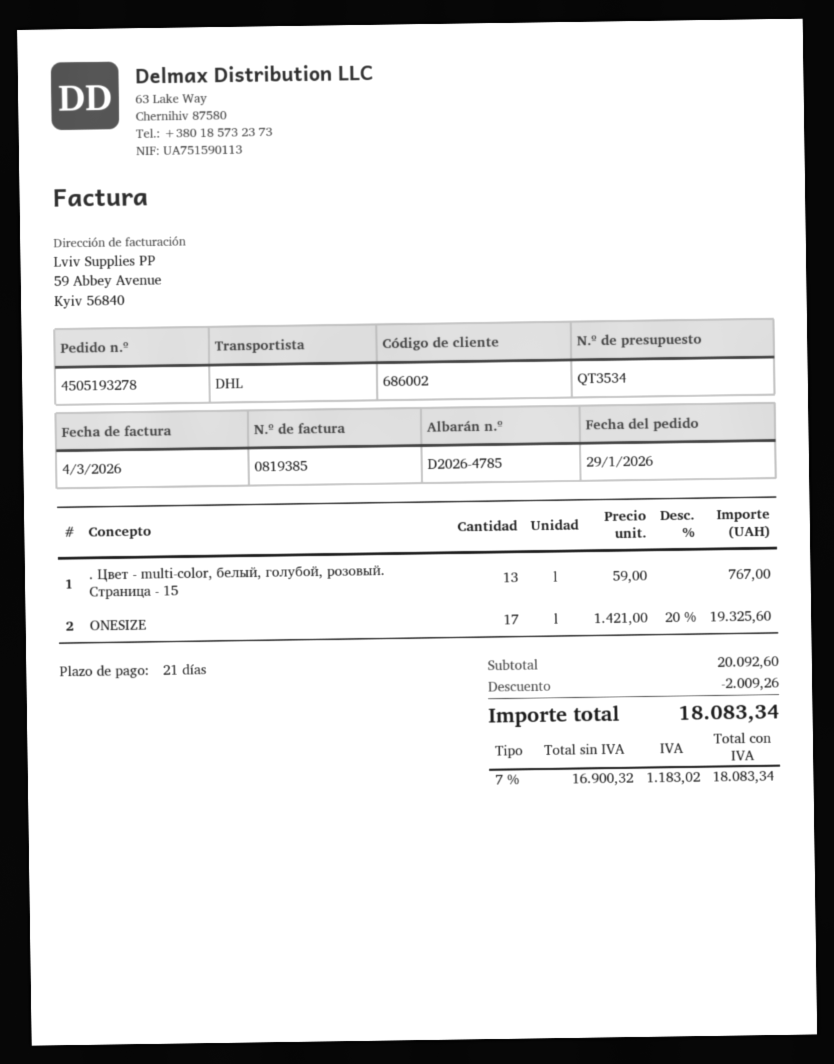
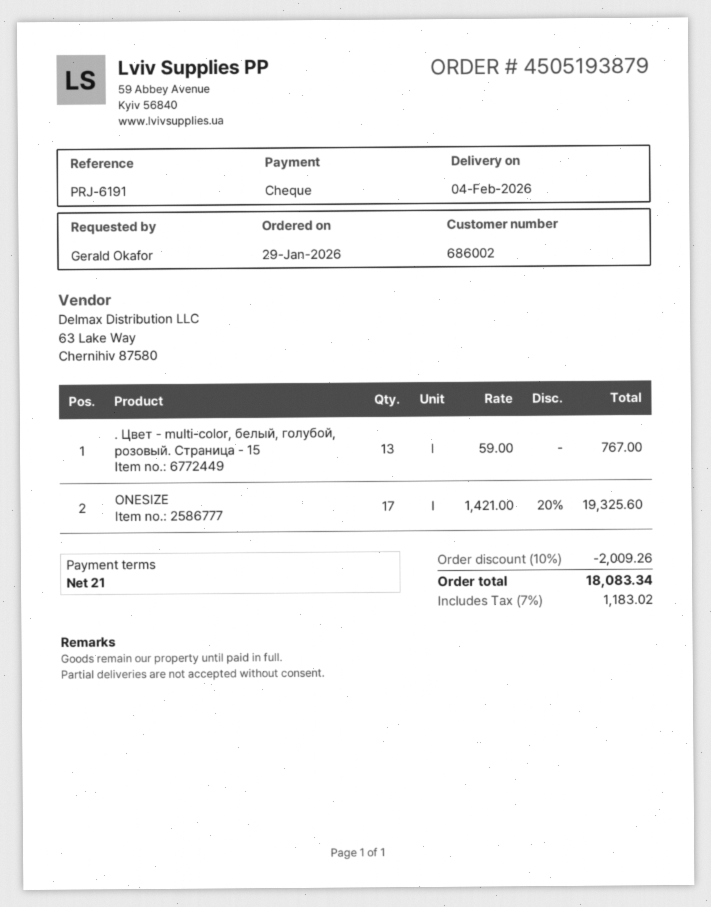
order number: 4505193278 -> 4505193879

